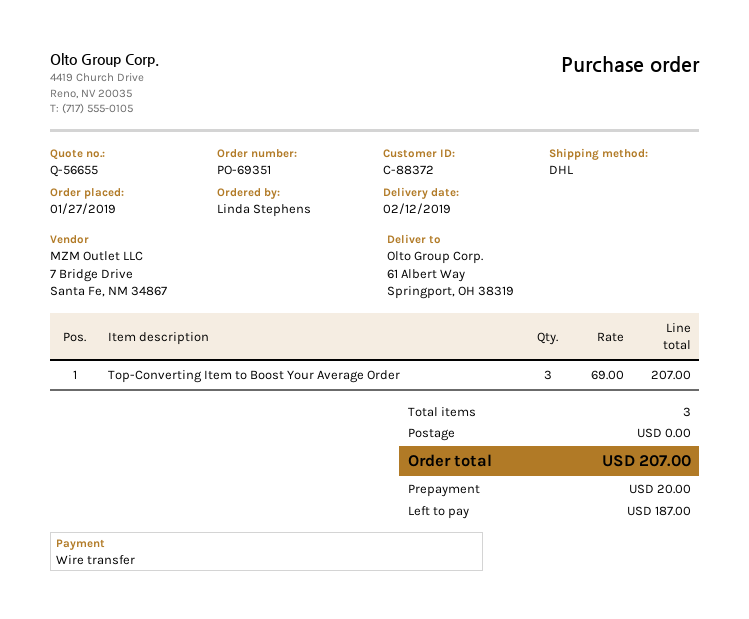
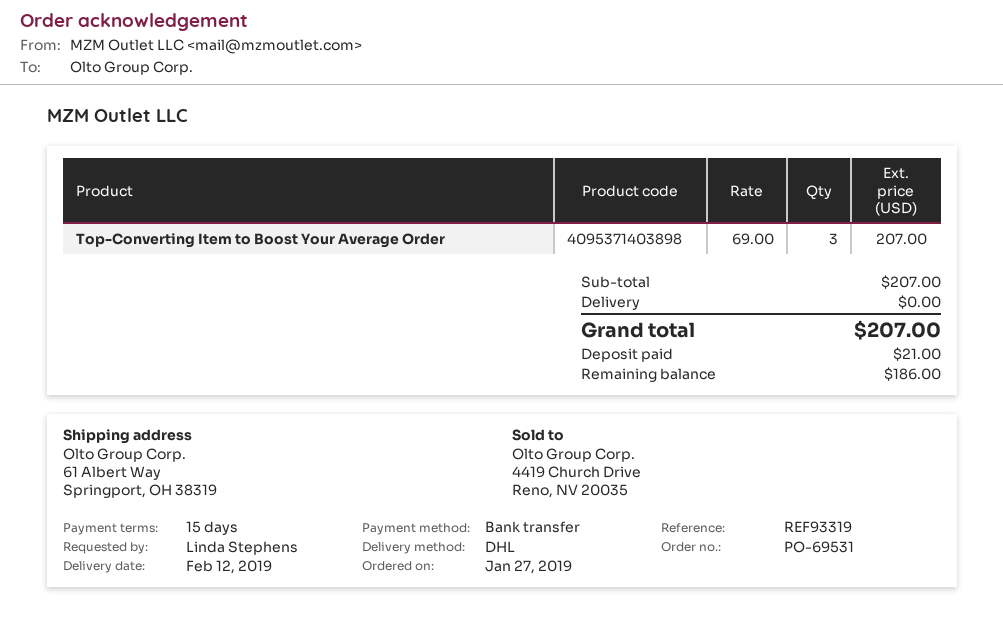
order number: PO-69351 -> PO-69531
deposit: 20.00 -> 21.00
balance: 187.00 -> 186.00

